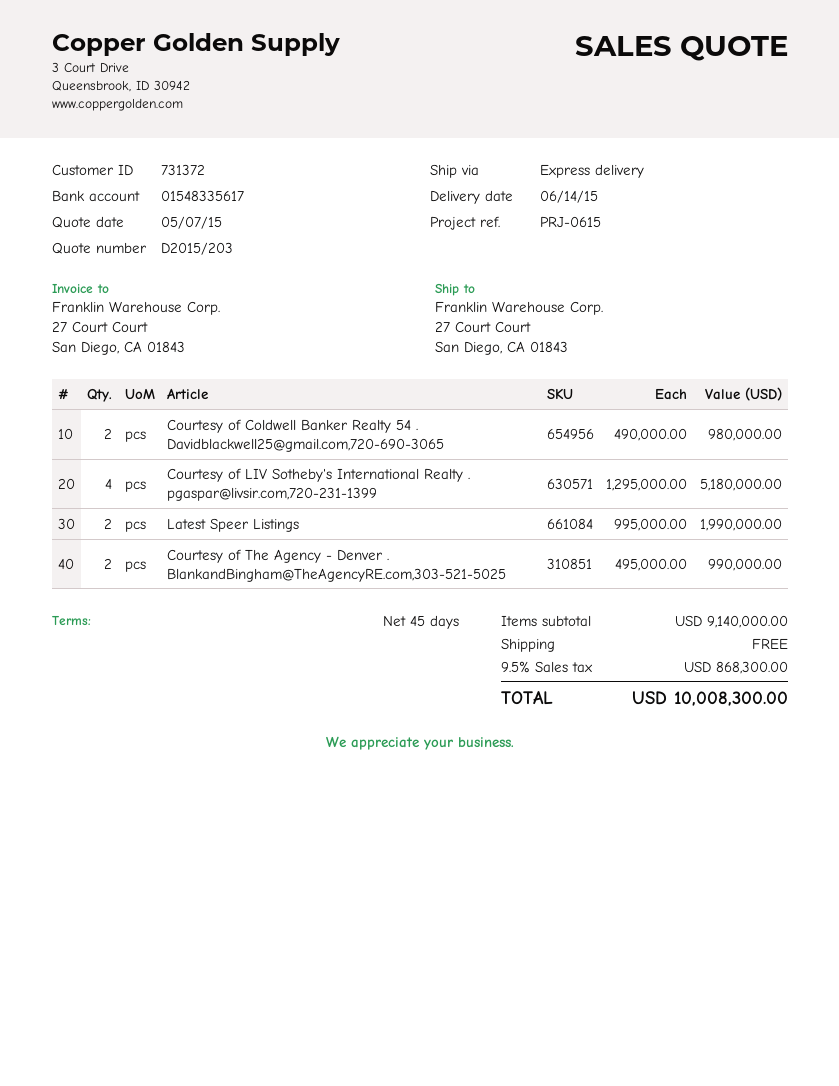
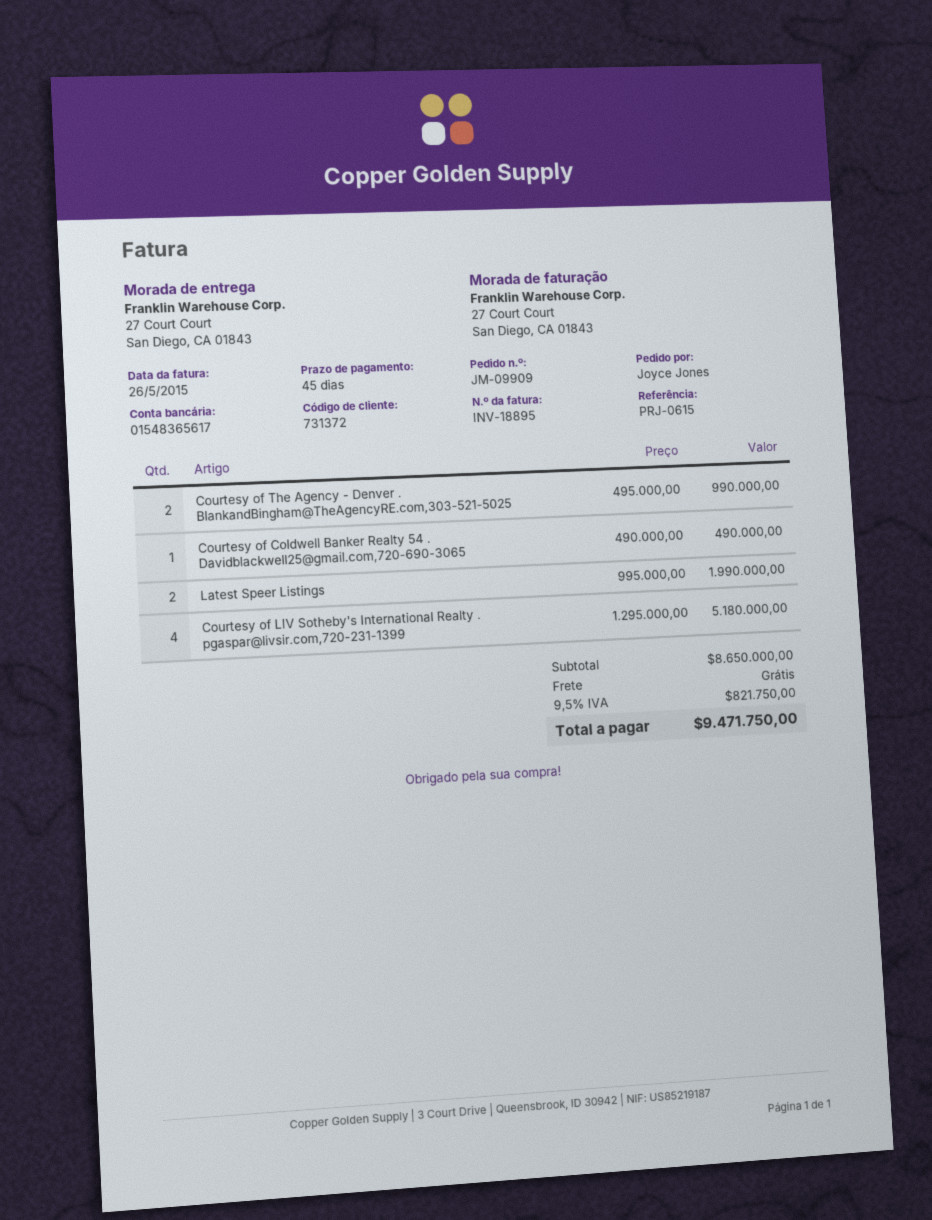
bank account: 01548335617 -> 01548365617
Courtesy of Coldwell Banker Realty 54 . Davidblackwell25@gmail.com,720-690-3065: 2 x 490000.00 = 980000.00 -> 1 x 490000.00 = 490000.00
subtotal: 9140000.00 -> 8650000.00
tax: 9.5% = 868300.00 -> 9.5% = 821750.00
total: 10008300.00 -> 9471750.00

